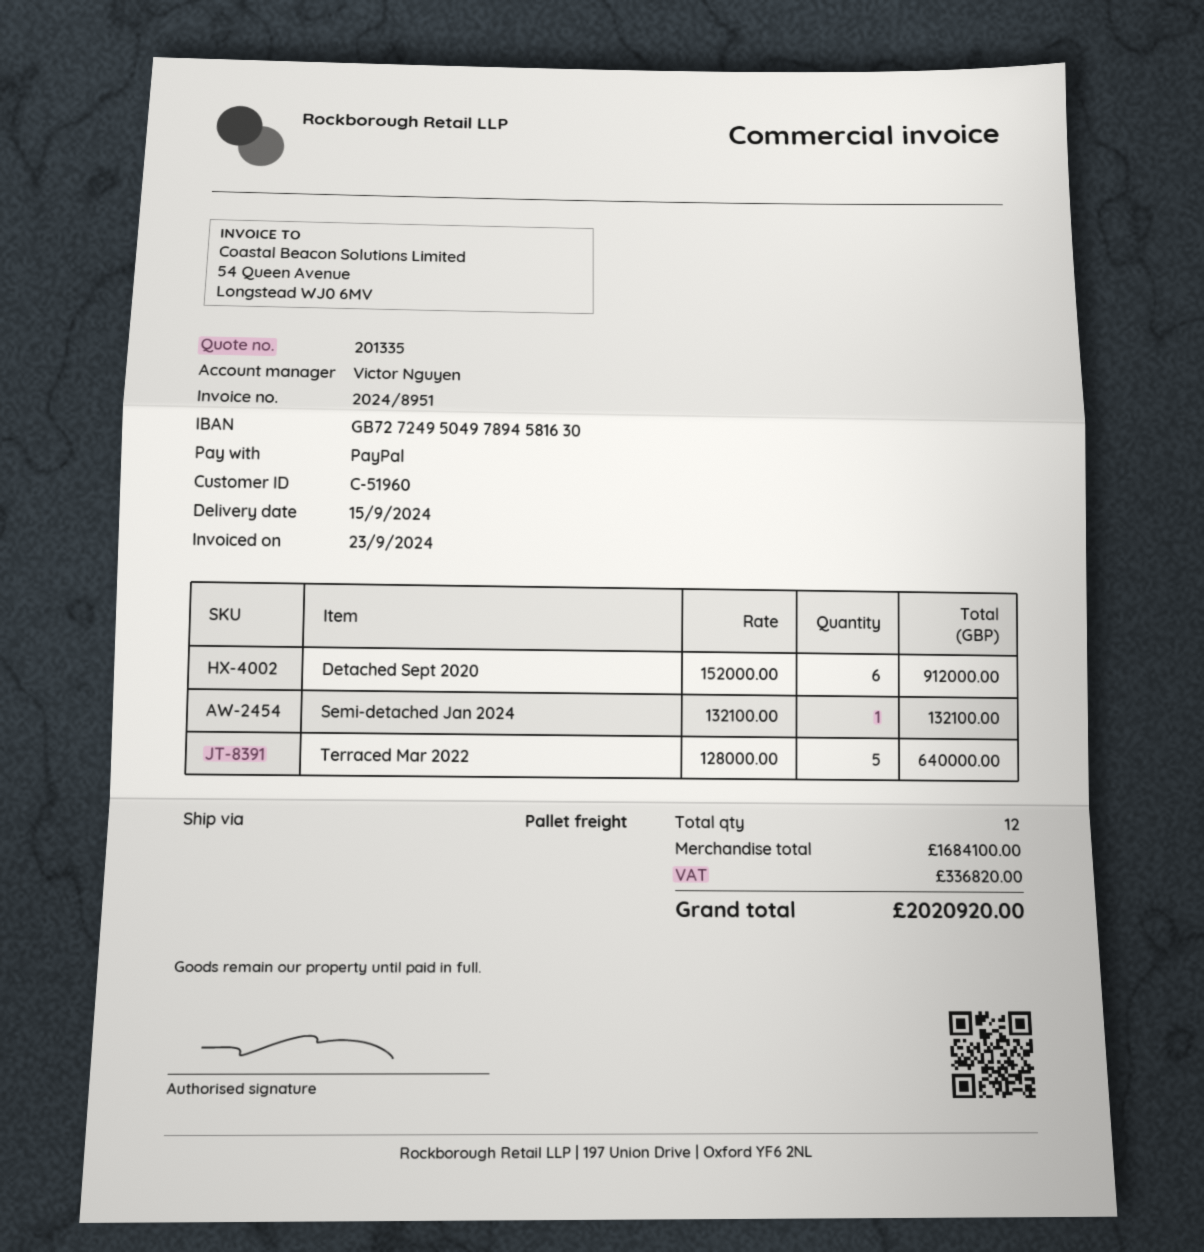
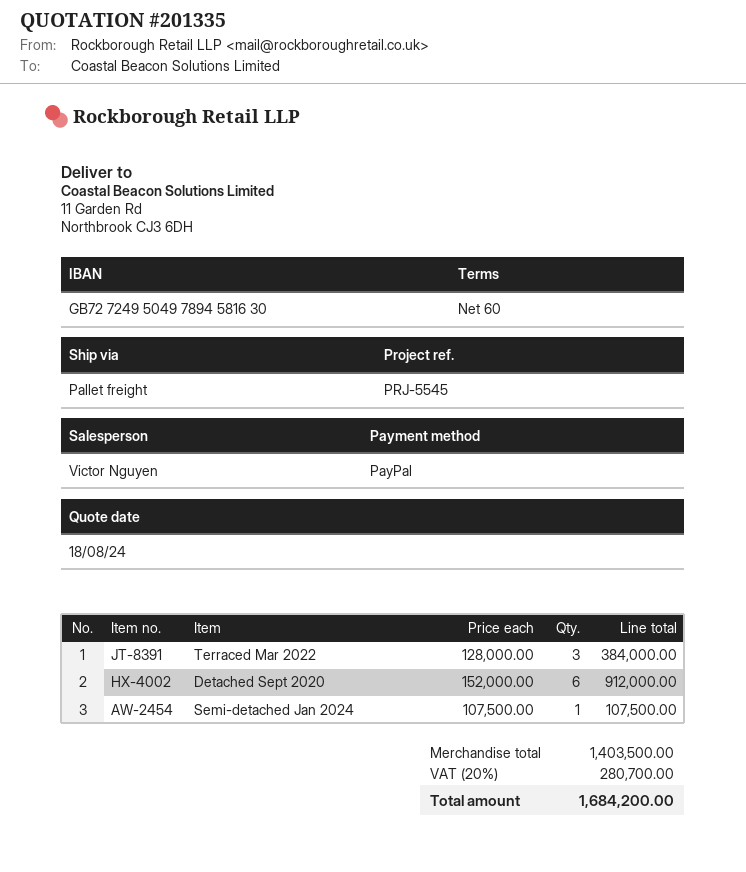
Semi-detached Jan 2024: 1 x 132100.00 = 132100.00 -> 1 x 107500.00 = 107500.00
Terraced Mar 2022: 5 x 128000.00 = 640000.00 -> 3 x 128000.00 = 384000.00
subtotal: 1684100.00 -> 1403500.00
tax: 336820.00 -> 280700.00
total: 2020920.00 -> 1684200.00

